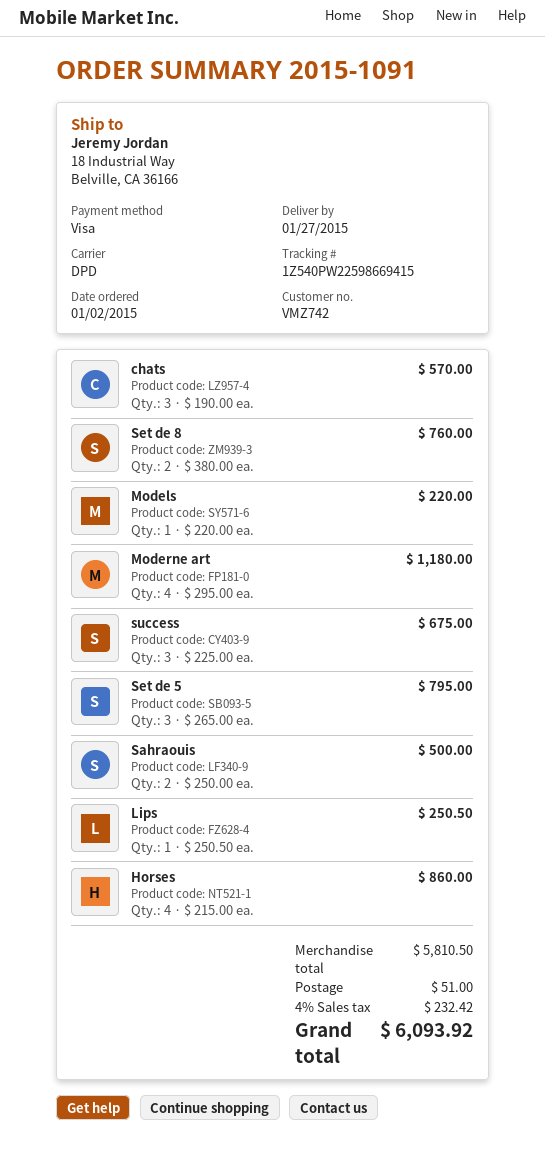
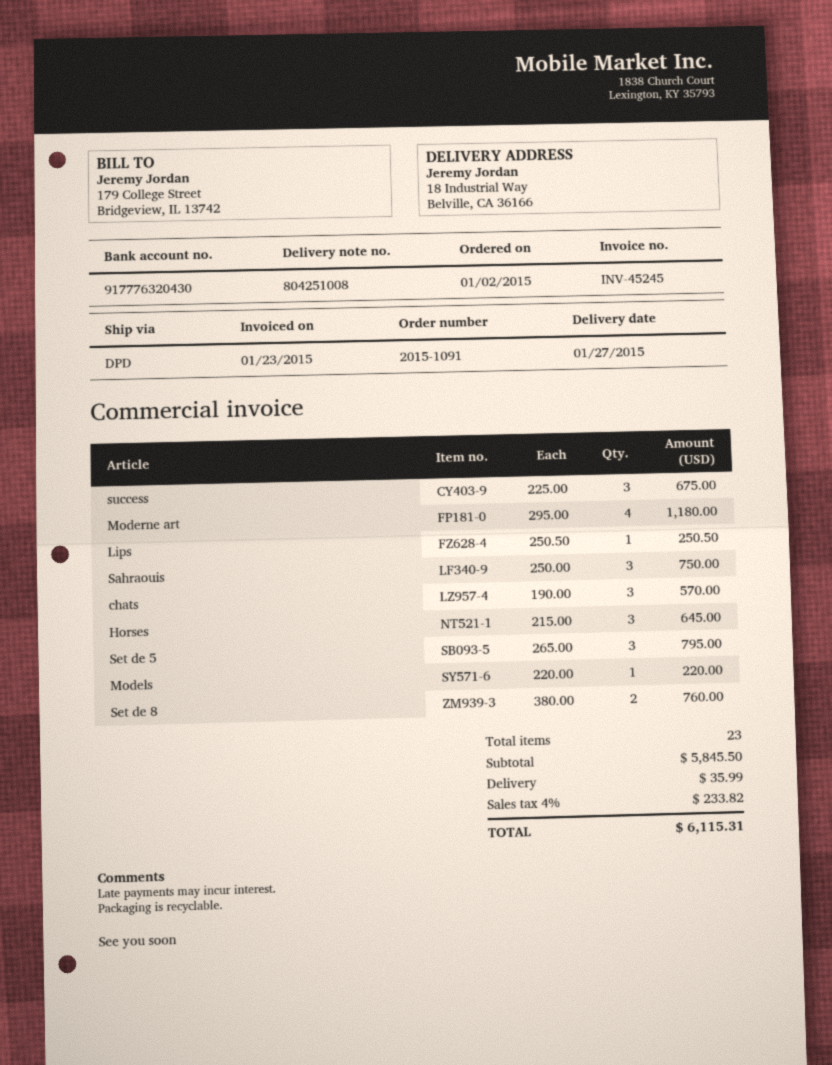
Sahraouis: 2 x 250.00 = 500.00 -> 3 x 250.00 = 750.00
Horses: 4 x 215.00 = 860.00 -> 3 x 215.00 = 645.00
subtotal: 5810.50 -> 5845.50
shipping: 51.00 -> 35.99
tax: 4% = 232.42 -> 4% = 233.82
total: 6093.92 -> 6115.31

